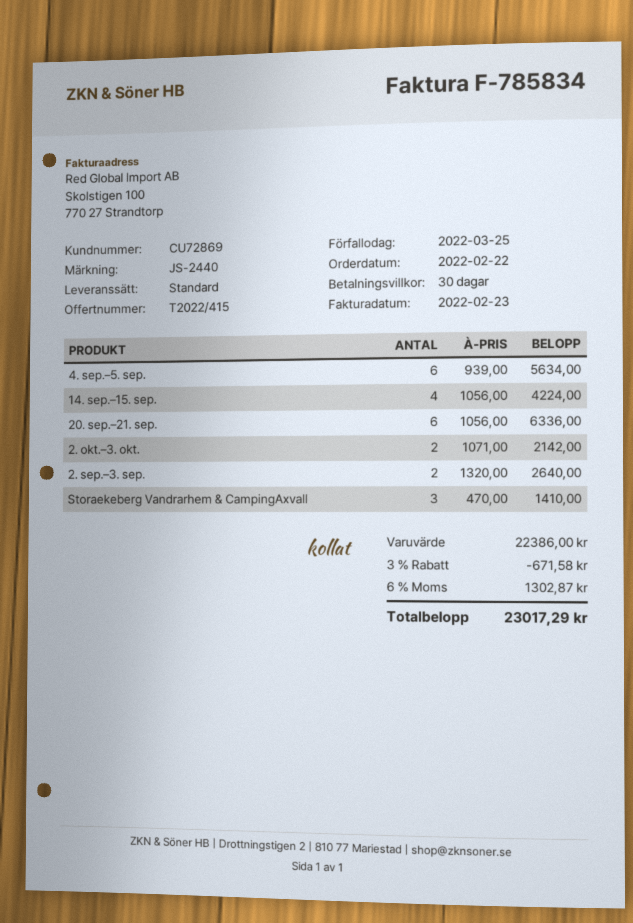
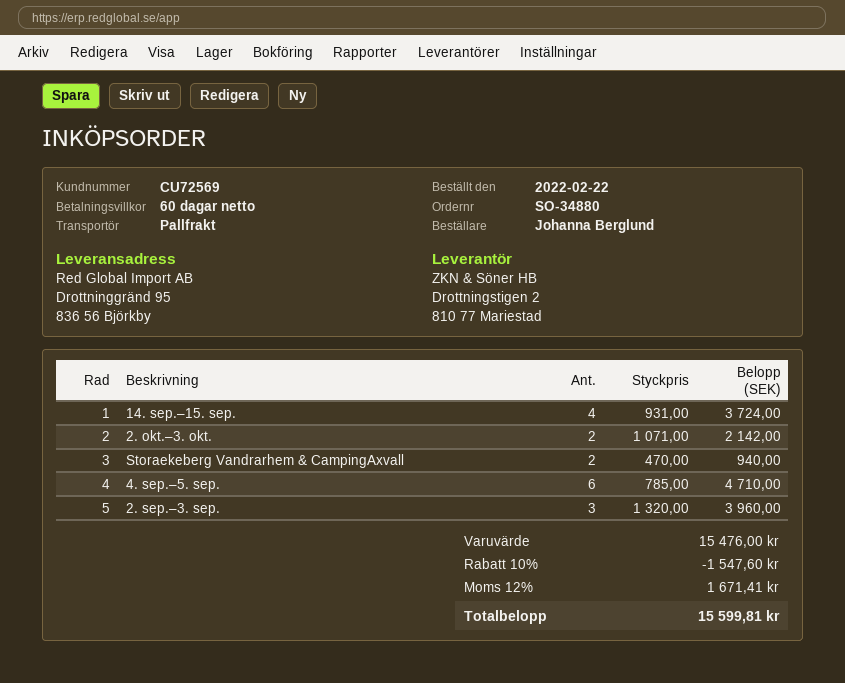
payment terms: 30 days -> 60 days
customer number: CU72869 -> CU72569
shipping method: standard -> pallet freight
4. sep.–5. sep.: 6 x 939.00 = 5634.00 -> 6 x 785.00 = 4710.00
14. sep.–15. sep.: 4 x 1056.00 = 4224.00 -> 4 x 931.00 = 3724.00
20. sep.–21. sep.: 6 x 1056.00 = 6336.00 -> none
2. sep.–3. sep.: 2 x 1320.00 = 2640.00 -> 3 x 1320.00 = 3960.00
Storaekeberg Vandrarhem & CampingAxvall: 3 x 470.00 = 1410.00 -> 2 x 470.00 = 940.00
subtotal: 22386.00 -> 15476.00
discount: 3% = 671.58 -> 10% = 1547.60
tax: 6% = 1302.87 -> 12% = 1671.41
total: 23017.29 -> 15599.81

